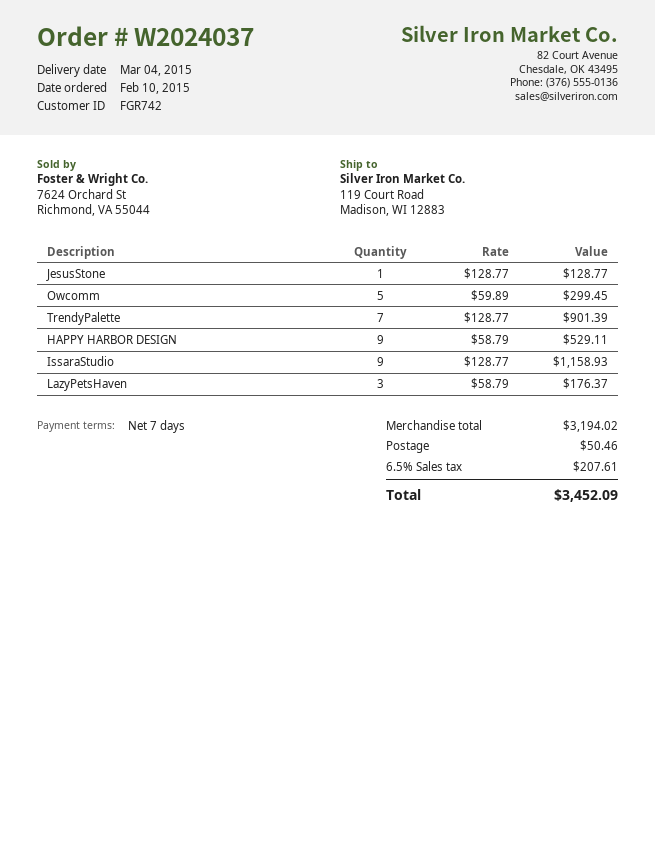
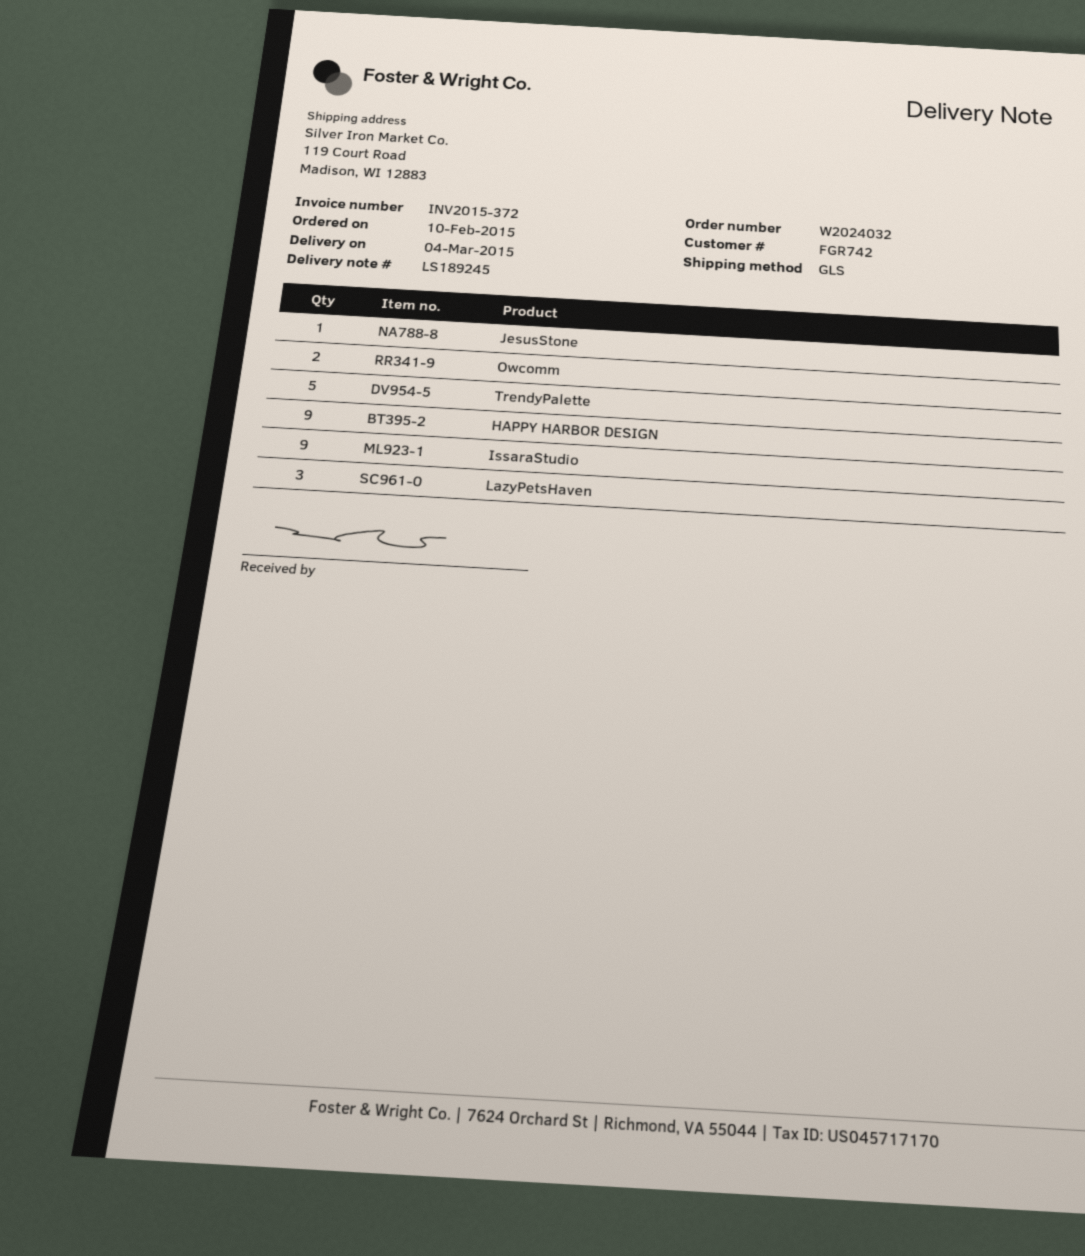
order number: W2024037 -> W2024032
Owcomm: 5 -> 2
TrendyPalette: 7 -> 5

